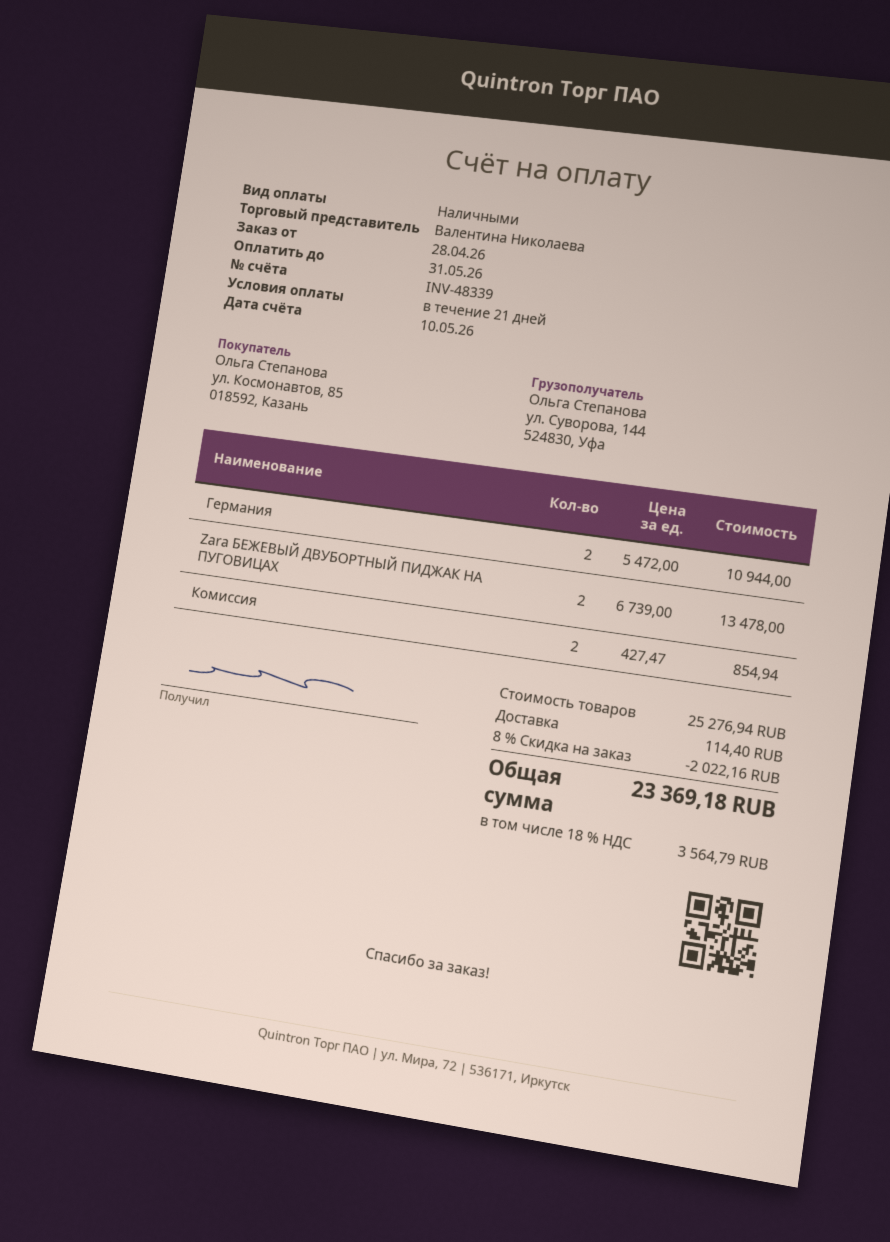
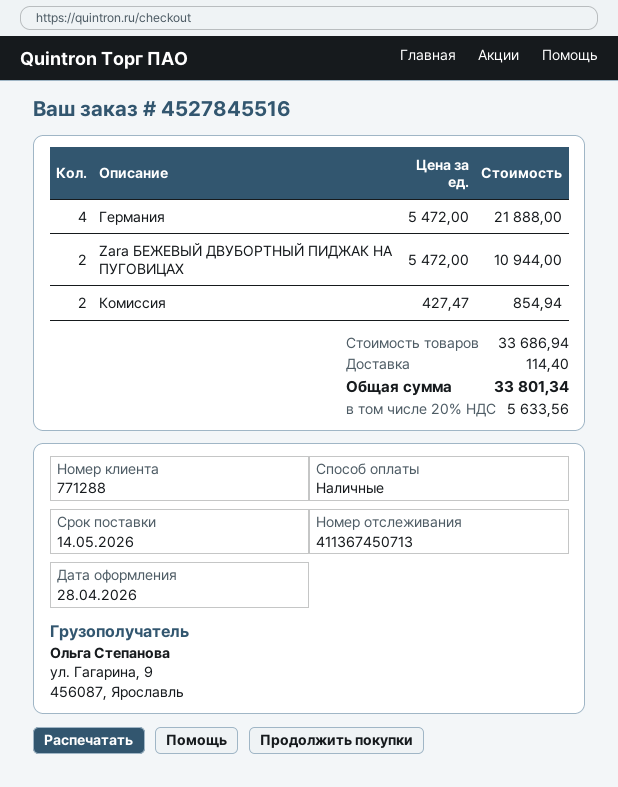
ship to: ул. Суворова, 144, 524830, Уфа -> ул. Гагарина, 9, 456087, Ярославль
Германия: 2 x 5472.00 = 10944.00 -> 4 x 5472.00 = 21888.00
Zara БЕЖЕВЫЙ ДВУБОРТНЫЙ ПИДЖАК НА ПУГОВИЦАХ: 2 x 6739.00 = 13478.00 -> 2 x 5472.00 = 10944.00
subtotal: 25276.94 -> 33686.94
discount: 8% = 2022.16 -> none
tax: 18% = 3564.79 -> 20% = 5633.56
total: 23369.18 -> 33801.34

